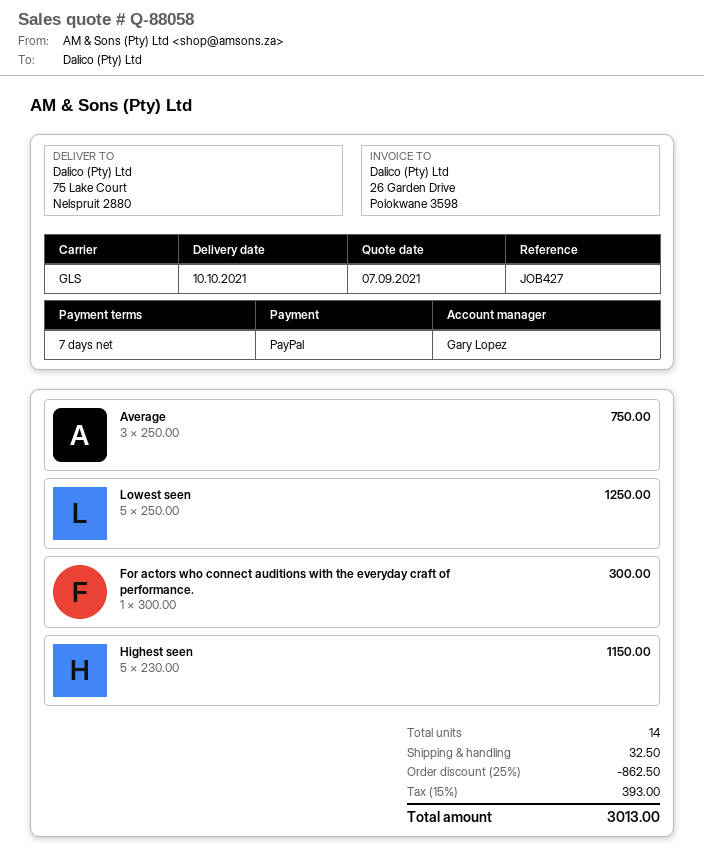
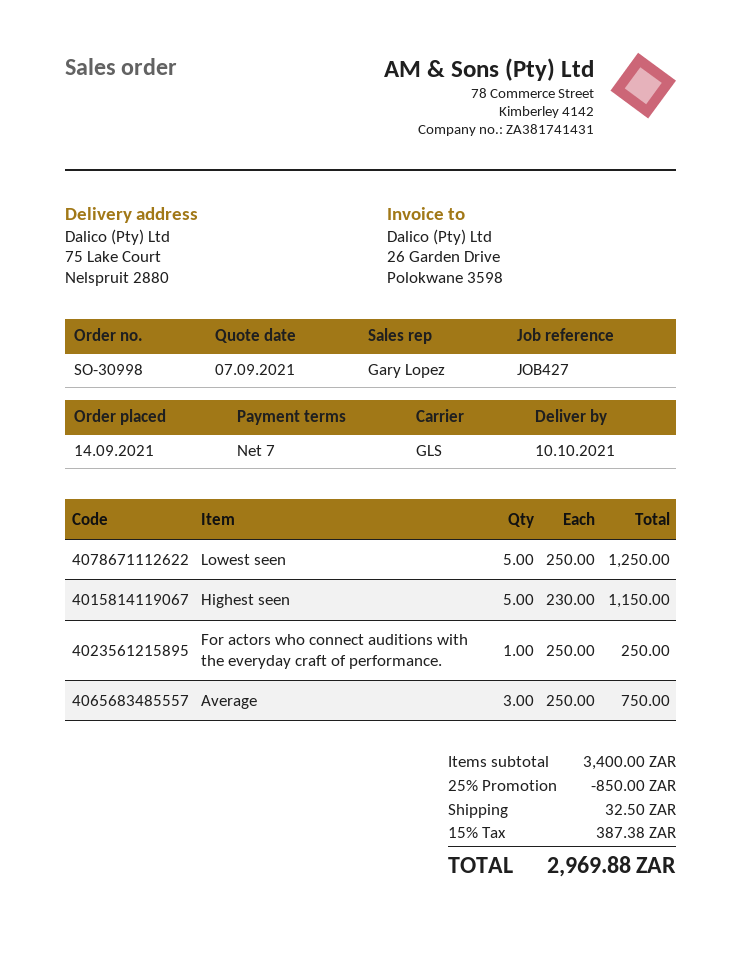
For actors who connect auditions with the everyday craft of performance.: 1 x 300.00 = 300.00 -> 1 x 250.00 = 250.00
discount: 25% = 862.50 -> 25% = 850.00
tax: 15% = 393.00 -> 15% = 387.38
total: 3013.00 -> 2969.88

